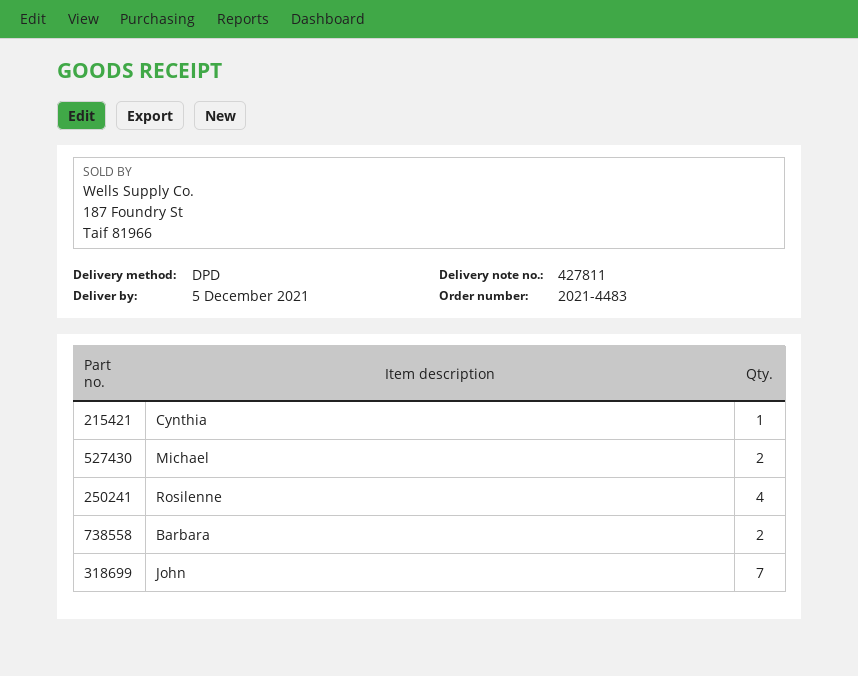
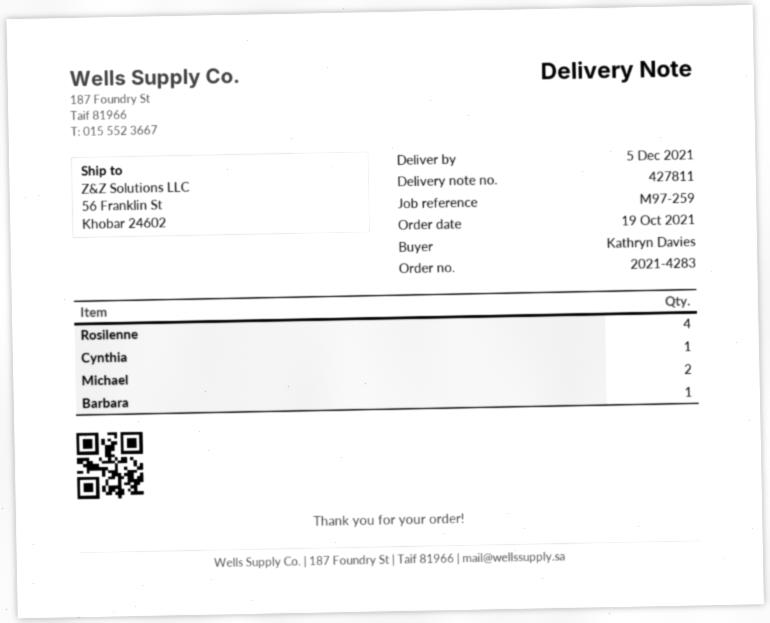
order number: 2021-4483 -> 2021-4283
Barbara: 2 -> 1
John: 7 -> none

